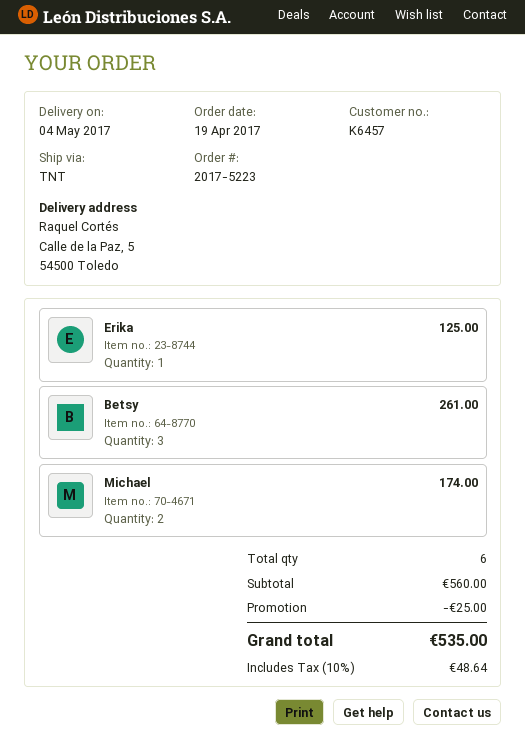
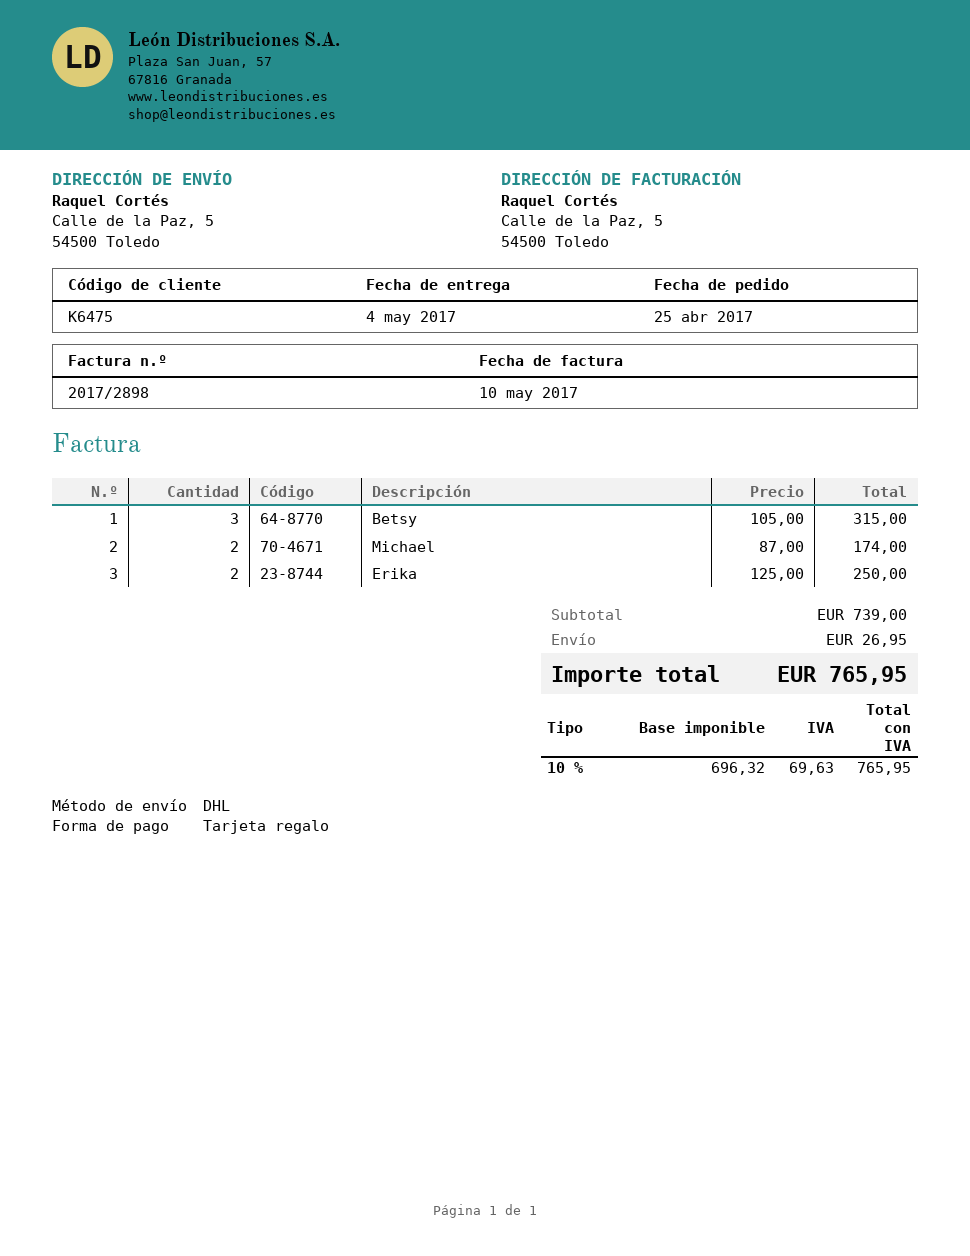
order date: 2017-04-19 -> 2017-04-25
customer number: K6457 -> K6475
shipping method: TNT -> DHL
Erika: 1 for 125.00 -> 2 for 250.00
Betsy: 3 for 261.00 -> 3 for 315.00
subtotal: 560.00 -> 739.00
discount: 25.00 -> none
shipping: none -> 26.95
tax: 10% = 48.64 -> 10% = 69.63
total: 535.00 -> 765.95

